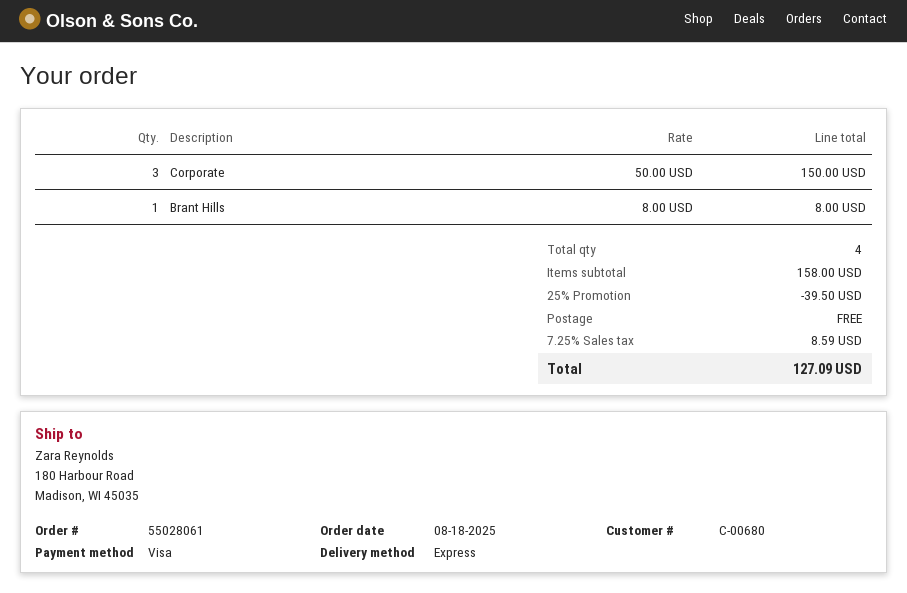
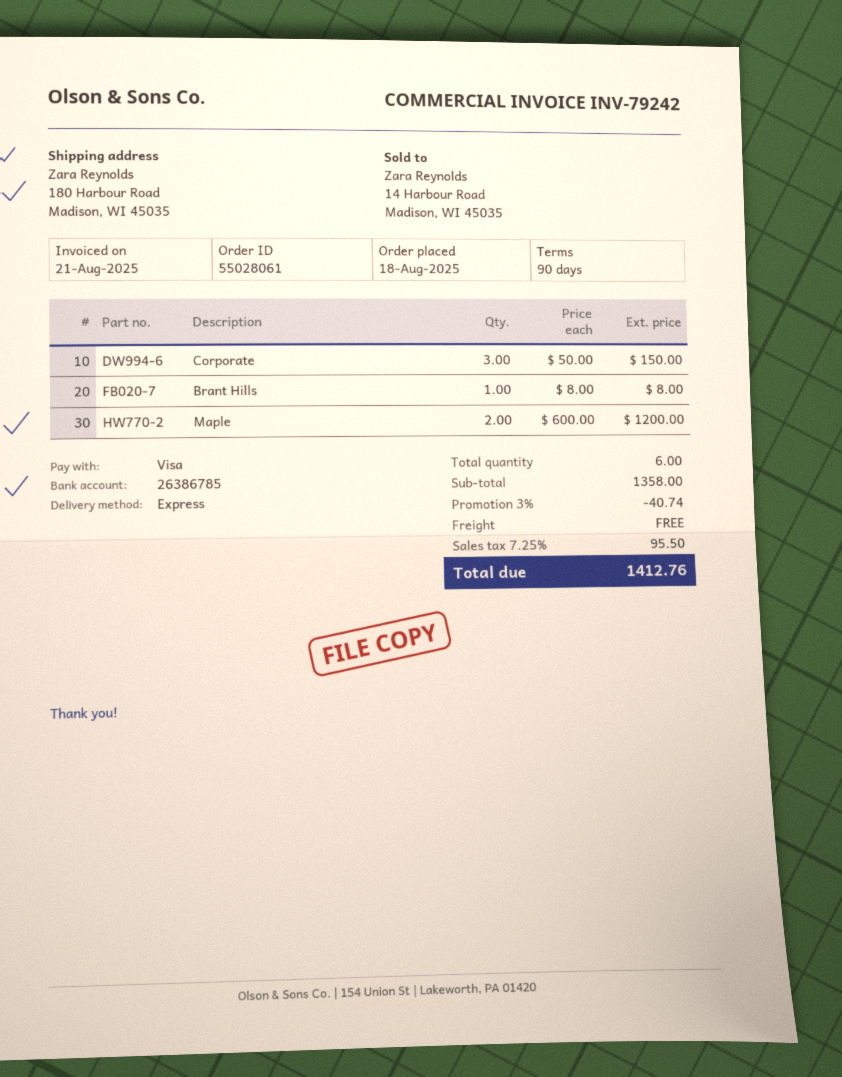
Maple: none -> 2 x 600.00 = 1200.00
total quantity: 4 -> 6
subtotal: 158.00 -> 1358.00
discount: 25% = 39.50 -> 3% = 40.74
tax: 7.25% = 8.59 -> 7.25% = 95.50
total: 127.09 -> 1412.76

